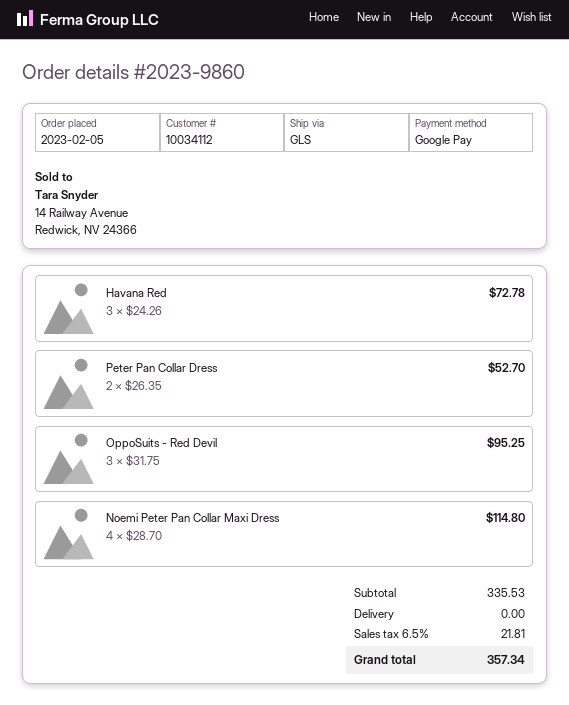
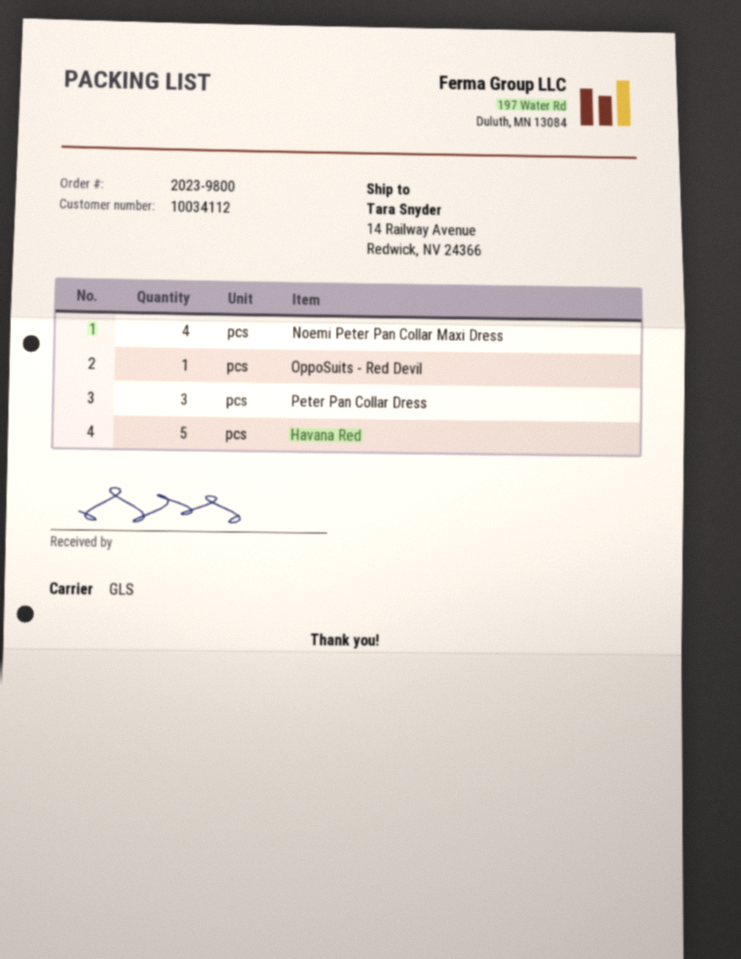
order number: 2023-9860 -> 2023-9800
Havana Red: 3 -> 5
Peter Pan Collar Dress: 2 -> 3
OppoSuits - Red Devil: 3 -> 1

